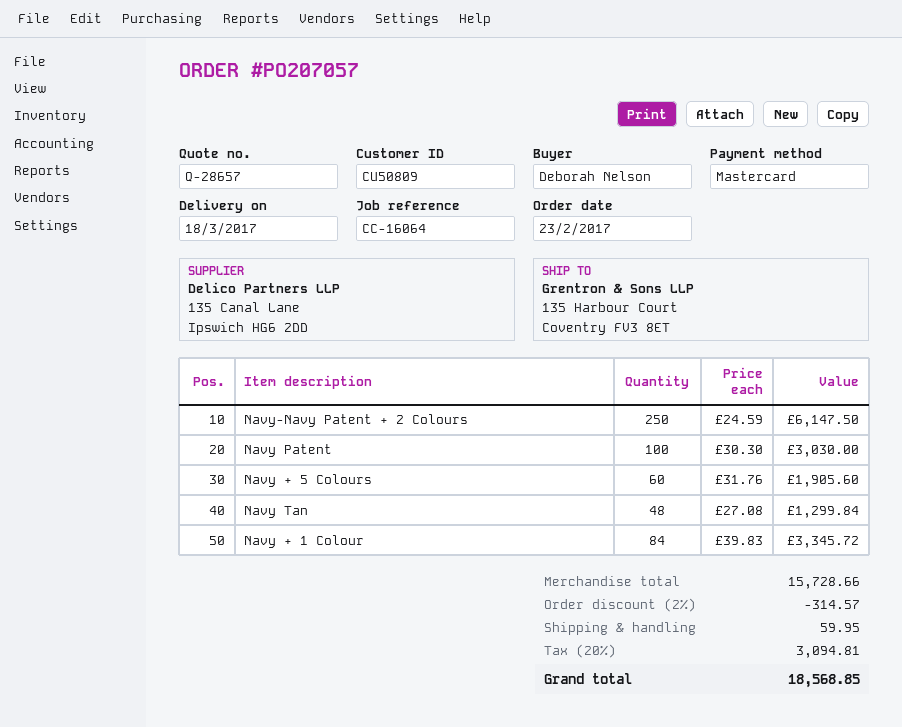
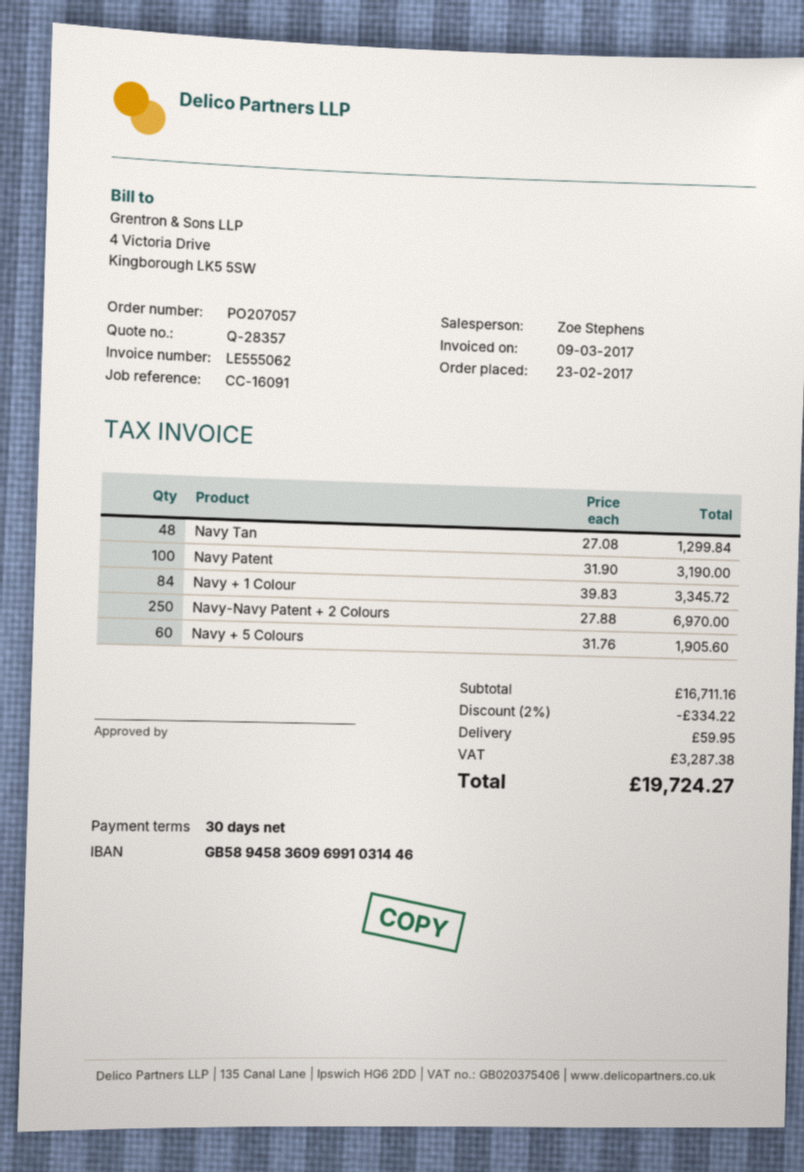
quote number: Q-28657 -> Q-28357
reference: CC-16064 -> CC-16091
Navy-Navy Patent + 2 Colours: 250 x 24.59 = 6147.50 -> 250 x 27.88 = 6970.00
Navy Patent: 100 x 30.30 = 3030.00 -> 100 x 31.90 = 3190.00
subtotal: 15728.66 -> 16711.16
discount: 2% = 314.57 -> 2% = 334.22
tax: 3094.81 -> 3287.38
total: 18568.85 -> 19724.27

